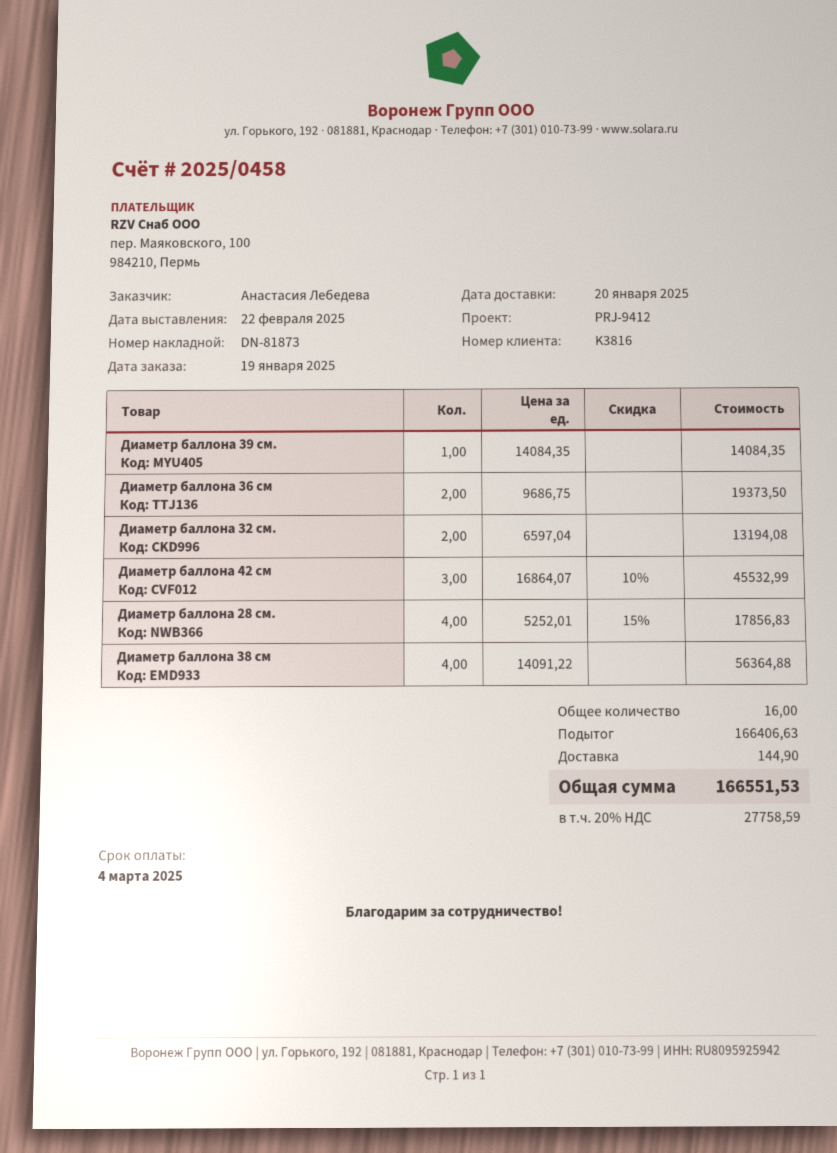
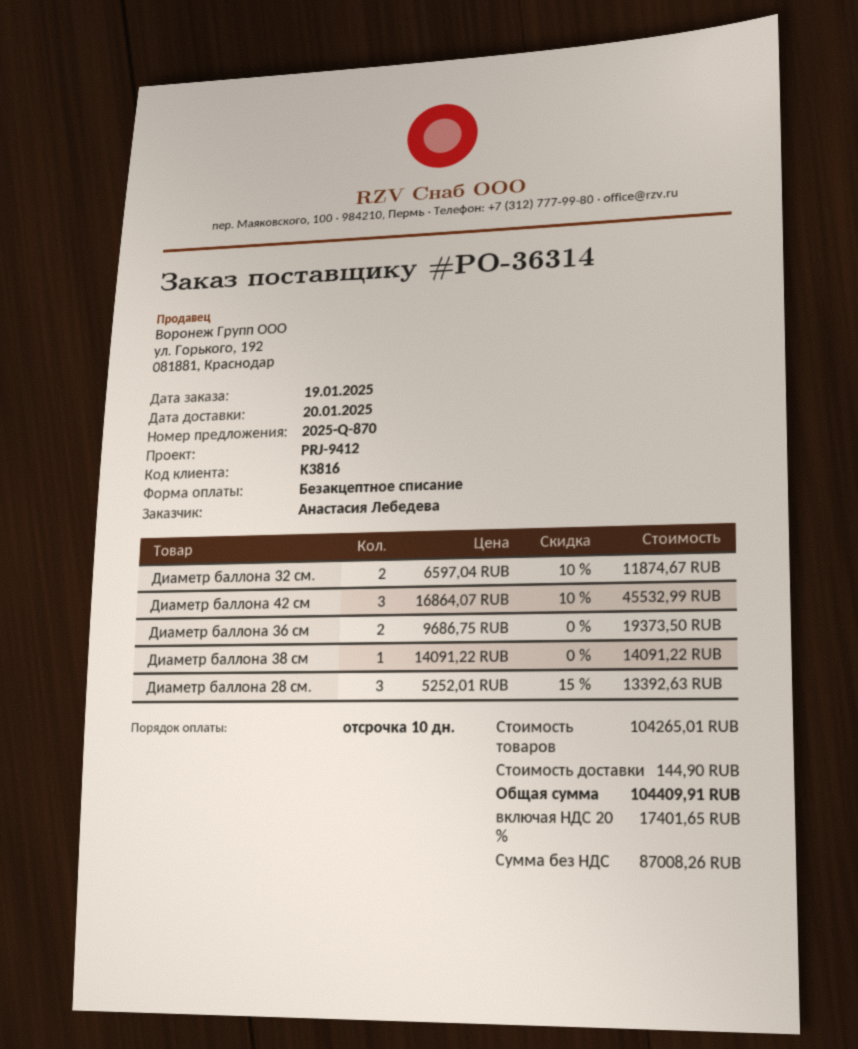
Диаметр баллона 39 см.: 1 x 14084.35 = 14084.35 -> none
Диаметр баллона 32 см.: 2 x 6597.04 = 13194.08 -> 2 x 6597.04 - 10% = 11874.67
Диаметр баллона 28 см.: 4 x 5252.01 - 15% = 17856.83 -> 3 x 5252.01 - 15% = 13392.63
Диаметр баллона 38 см: 4 x 14091.22 = 56364.88 -> 1 x 14091.22 = 14091.22
subtotal: 166406.63 -> 104265.01
tax: 20% = 27758.59 -> 20% = 17401.65
total: 166551.53 -> 104409.91

